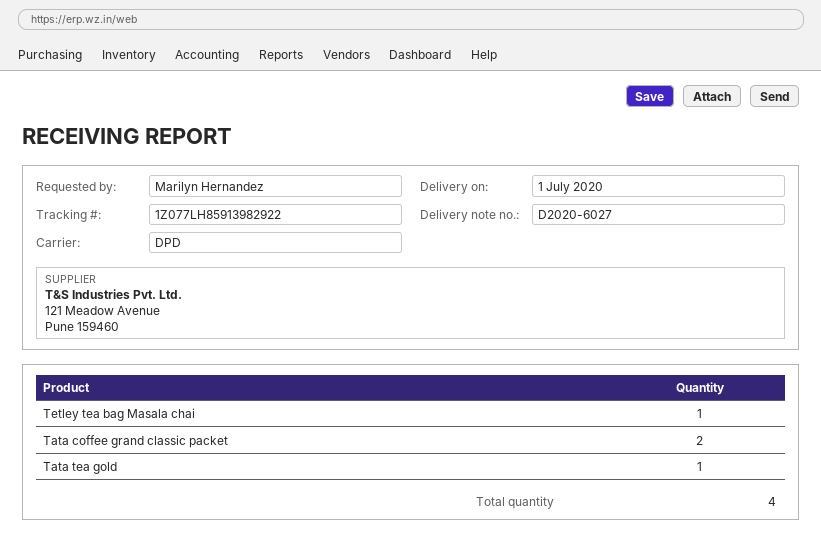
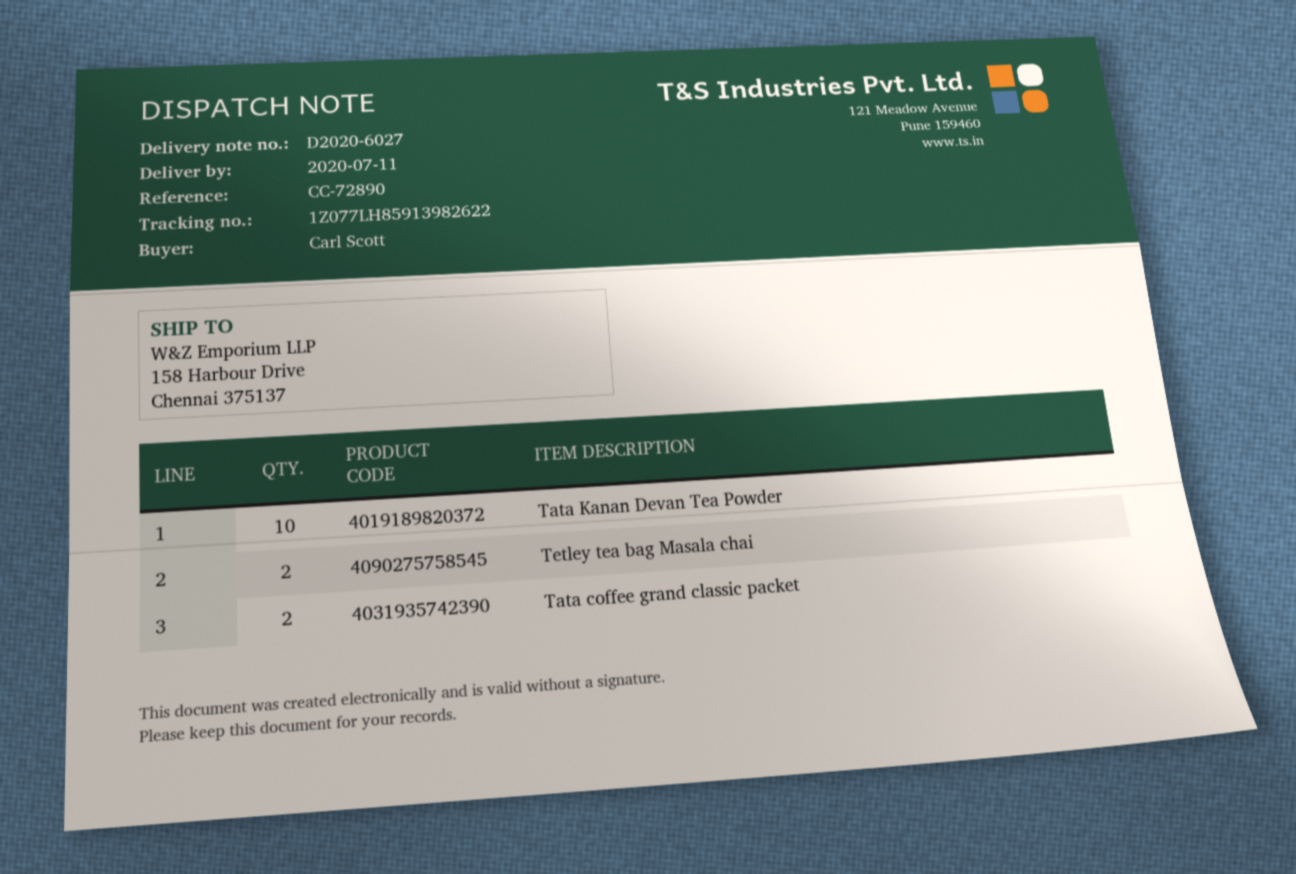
delivery date: 2020-07-01 -> 2020-07-11
ordered by: Marilyn Hernandez -> Carl Scott
tracking number: 1Z077LH85913982922 -> 1Z077LH85913982622
Tetley tea bag Masala chai: 1 -> 2
Tata tea gold: 1 -> none
Tata Kanan Devan Tea Powder: none -> 10

